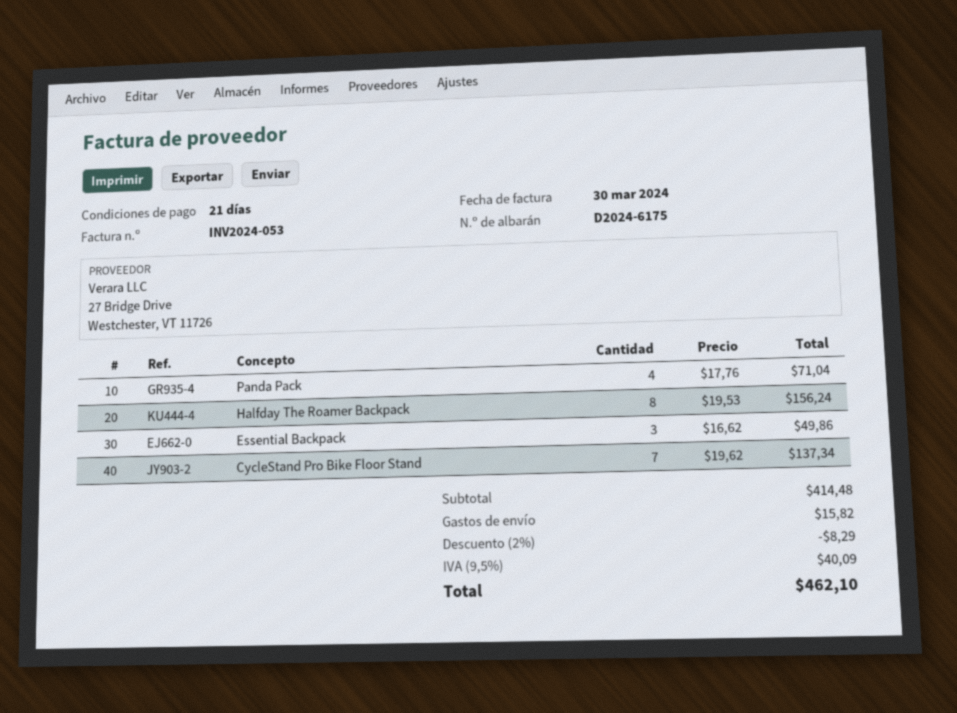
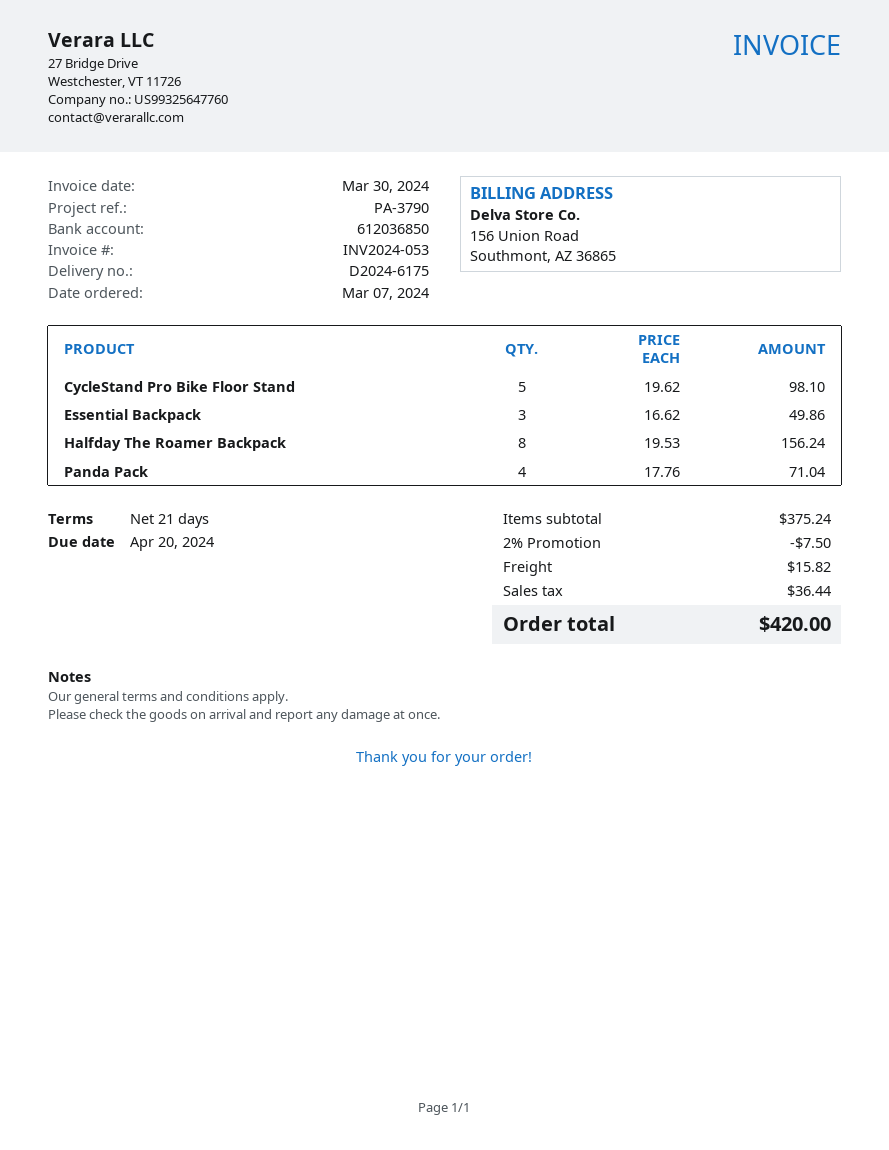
CycleStand Pro Bike Floor Stand: 7 x 19.62 = 137.34 -> 5 x 19.62 = 98.10
subtotal: 414.48 -> 375.24
discount: 2% = 8.29 -> 2% = 7.50
tax: 40.09 -> 36.44
total: 462.10 -> 420.00

